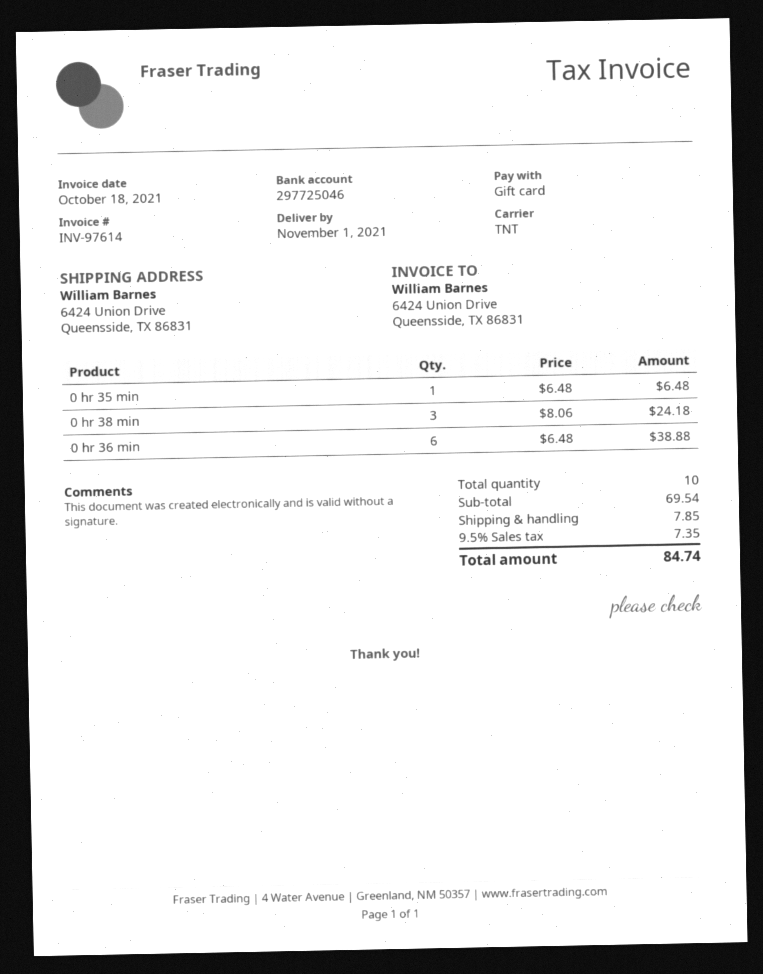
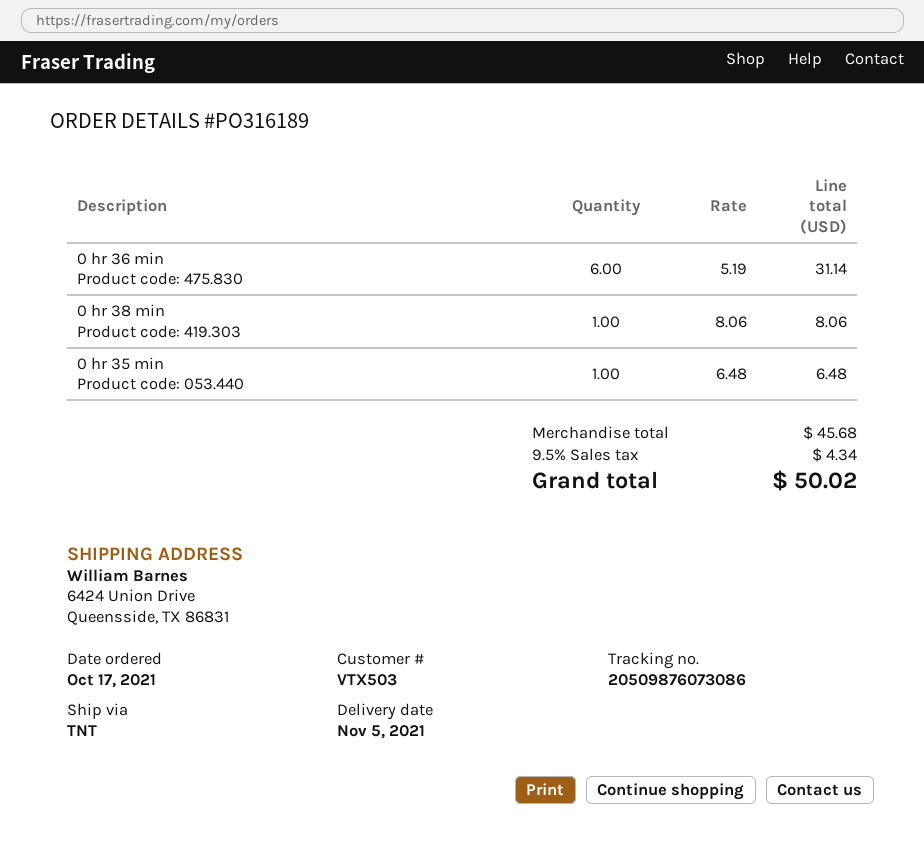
delivery date: 2021-11-01 -> 2021-11-05
0 hr 38 min: 3 x 8.06 = 24.18 -> 1 x 8.06 = 8.06
0 hr 36 min: 6 x 6.48 = 38.88 -> 6 x 5.19 = 31.14
subtotal: 69.54 -> 45.68
shipping: 7.85 -> none
tax: 9.5% = 7.35 -> 9.5% = 4.34
total: 84.74 -> 50.02

